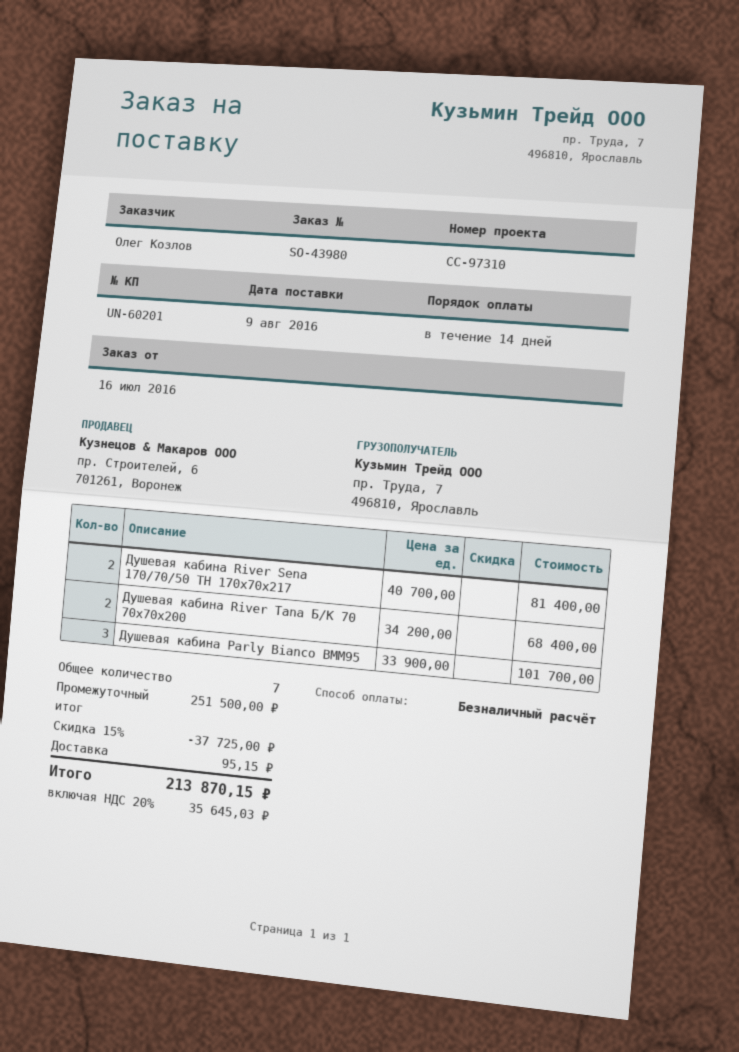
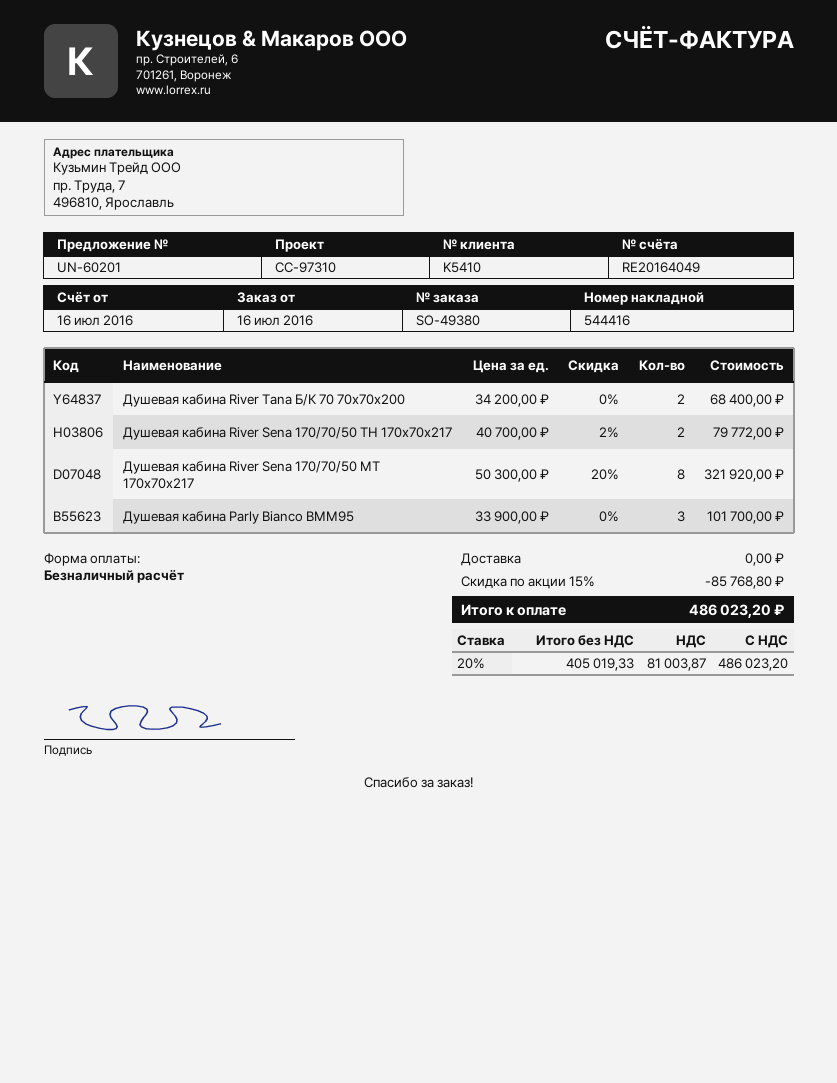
order number: SO-43980 -> SO-49380
Душевая кабина River Sena 170/70/50 ТН 170х70х217: 2 x 40700.00 = 81400.00 -> 2 x 40700.00 - 2% = 79772.00
Душевая кабина River Sena 170/70/50 МТ 170х70х217: none -> 8 x 50300.00 - 20% = 321920.00
discount: 15% = 37725.00 -> 15% = 85768.80
shipping: 95.15 -> 0.00
tax: 20% = 35645.03 -> 20% = 81003.87
total: 213870.15 -> 486023.20

